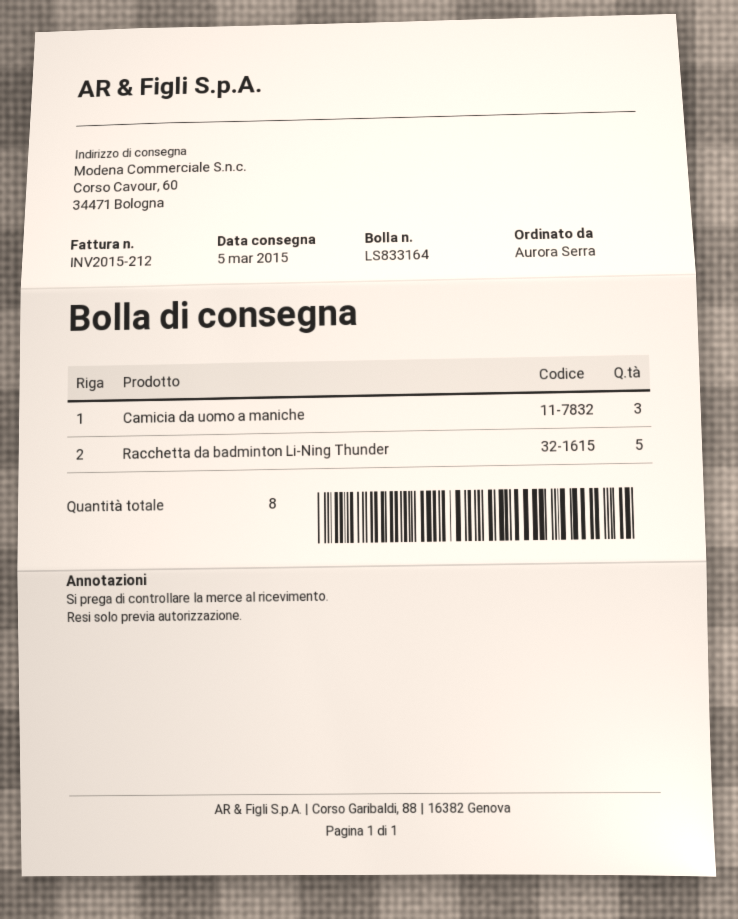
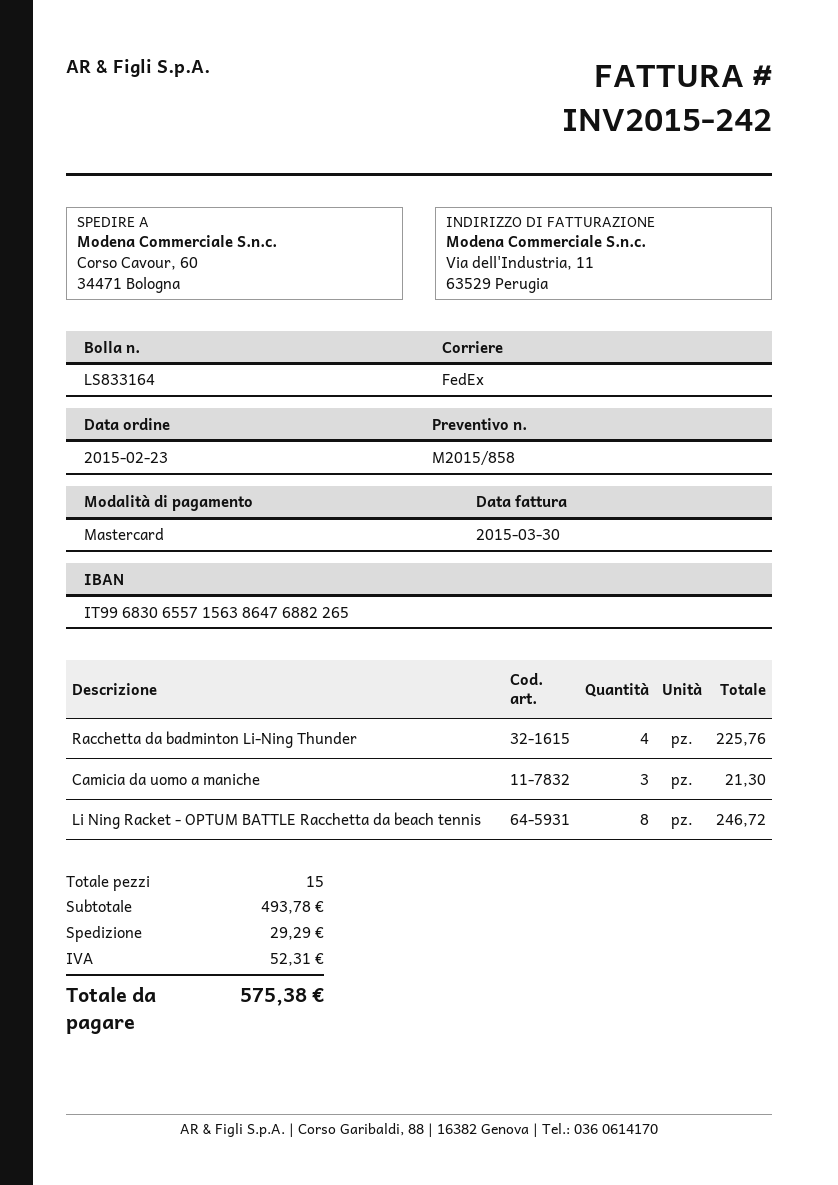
invoice number: INV2015-212 -> INV2015-242
Racchetta da badminton Li-Ning Thunder: 5 -> 4
Li Ning Racket - OPTUM BATTLE Racchetta da beach tennis: none -> 8
total quantity: 8 -> 15

